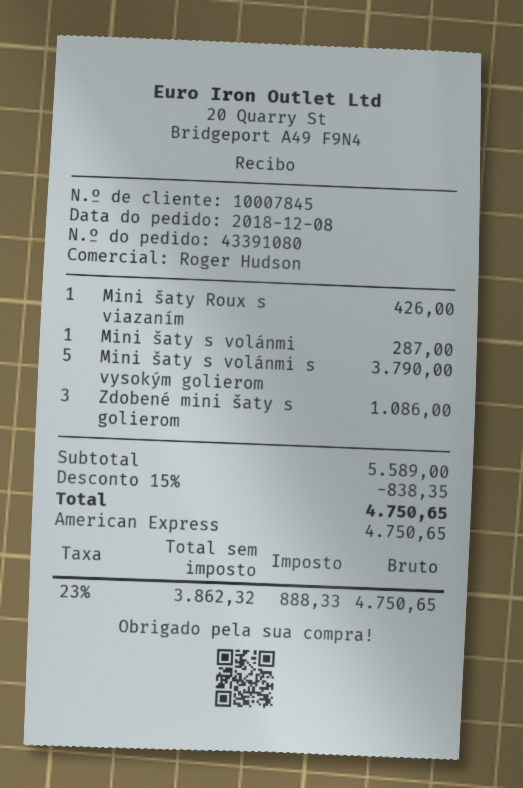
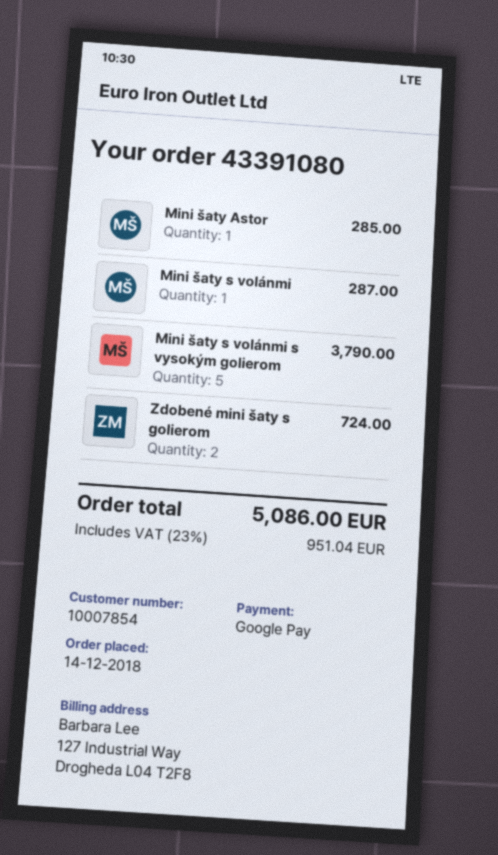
order date: 2018-12-08 -> 2018-12-14
customer number: 10007845 -> 10007854
payment method: American Express -> Google Pay
Mini šaty Roux s viazaním: 1 for 426.00 -> none
Zdobené mini šaty s golierom: 3 for 1086.00 -> 2 for 724.00
Mini šaty Astor: none -> 1 for 285.00
discount: 15% = 838.35 -> none
tax: 23% = 888.33 -> 23% = 951.04
total: 4750.65 -> 5086.00

